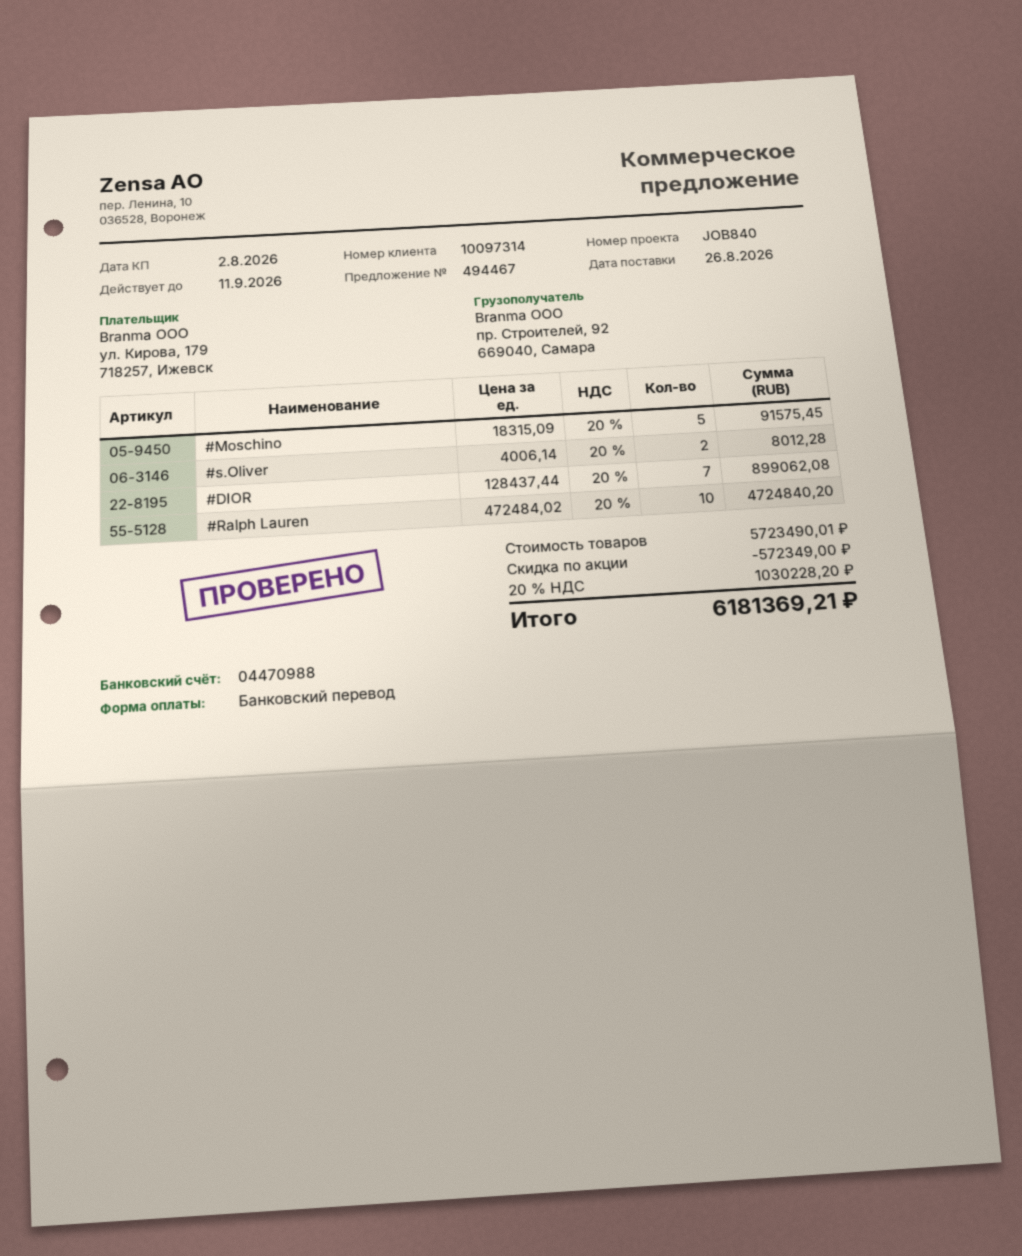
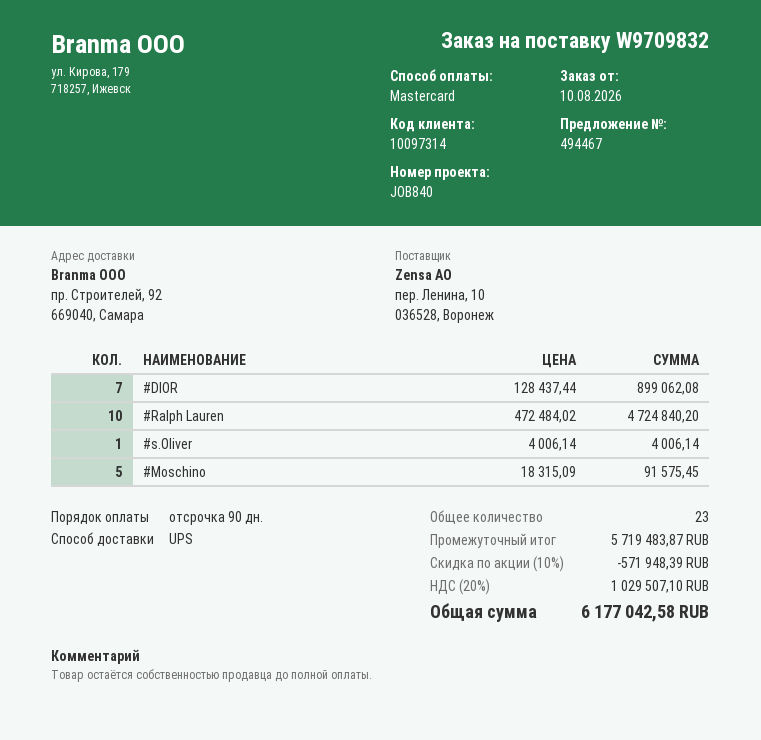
payment method: bank transfer -> Mastercard
#s.Oliver: 2 x 4006.14 = 8012.28 -> 1 x 4006.14 = 4006.14
subtotal: 5723490.01 -> 5719483.87
discount: 572349.00 -> 571948.39
tax: 20% = 1030228.20 -> 20% = 1029507.10
total: 6181369.21 -> 6177042.58

